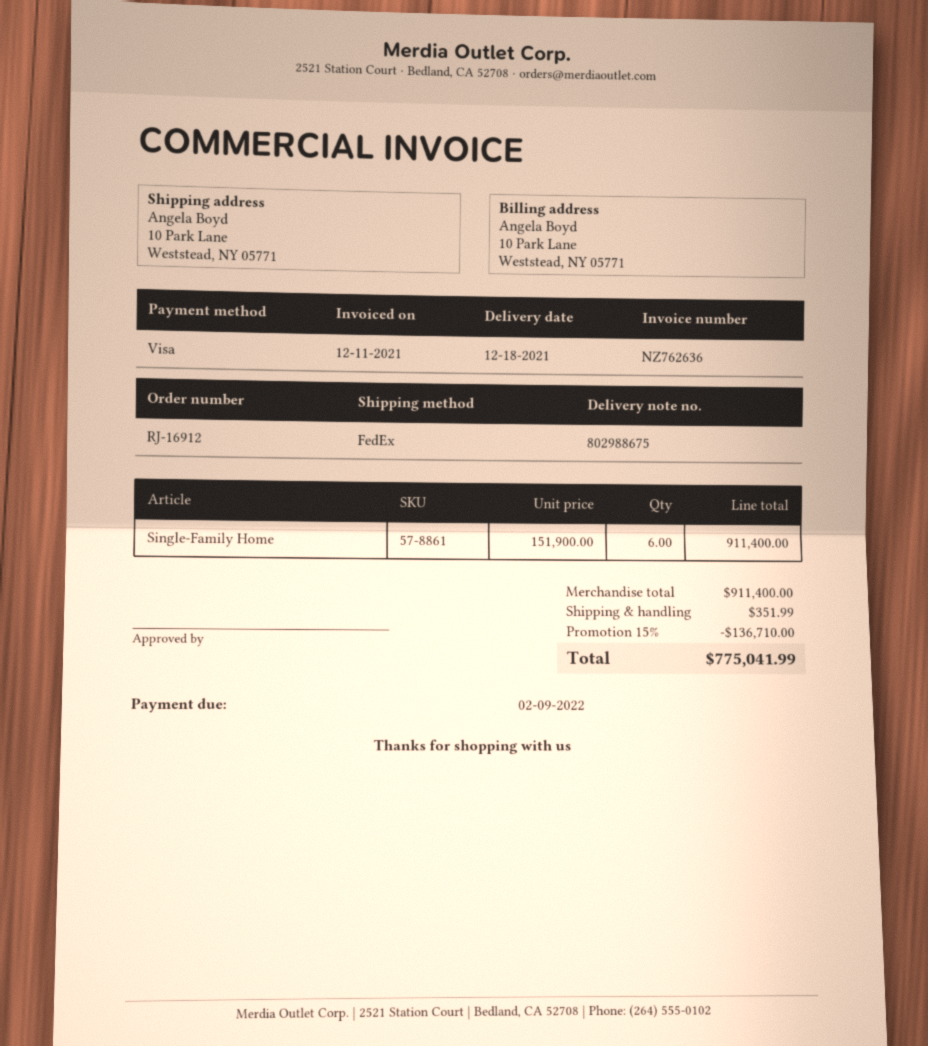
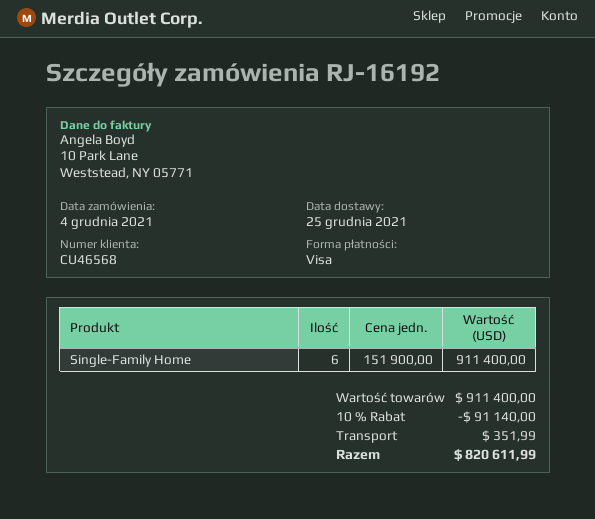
order number: RJ-16912 -> RJ-16192
delivery date: 2021-12-18 -> 2021-12-25
discount: 15% = 136710.00 -> 10% = 91140.00
total: 775041.99 -> 820611.99

